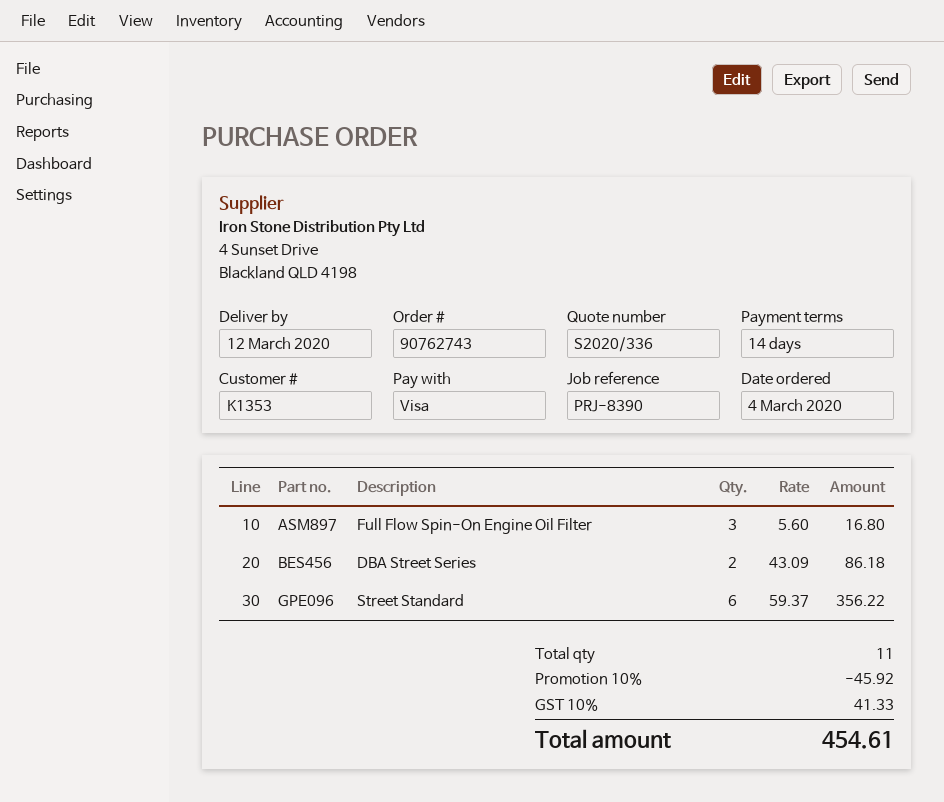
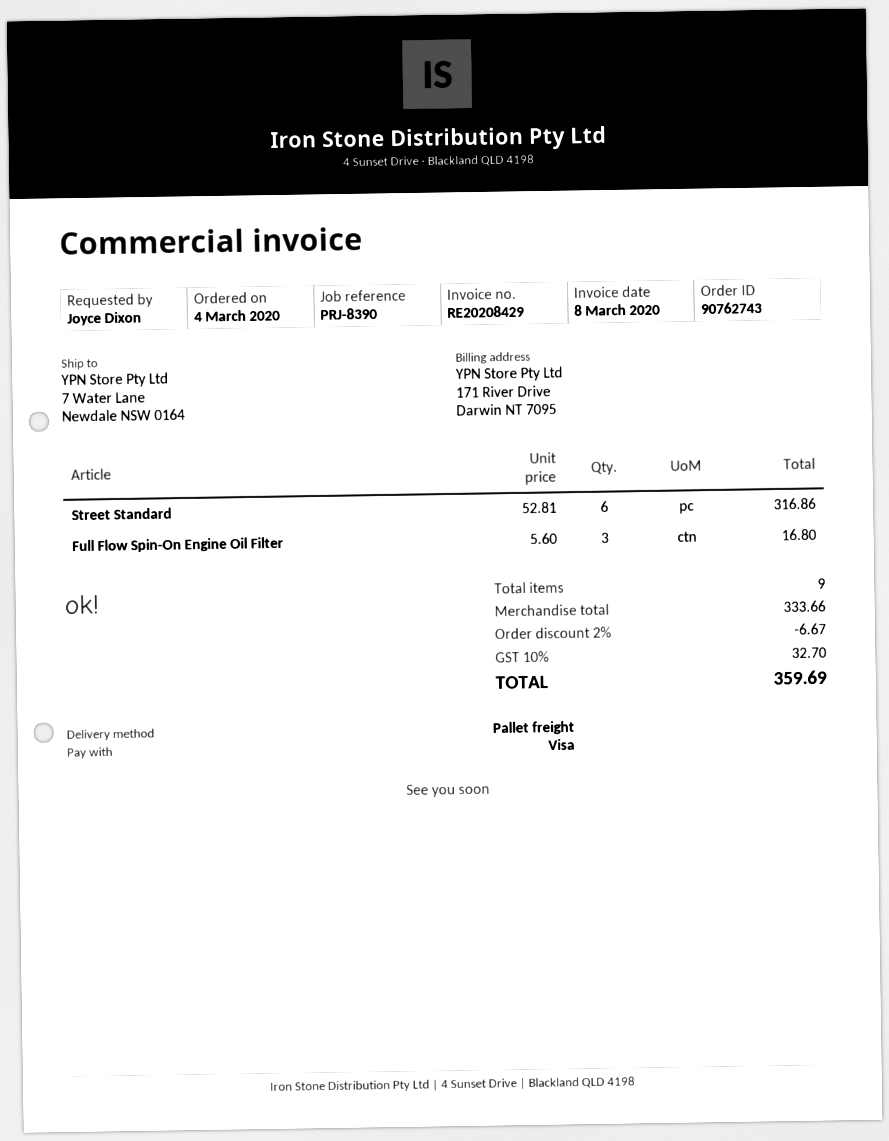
DBA Street Series: 2 x 43.09 = 86.18 -> none
Street Standard: 6 x 59.37 = 356.22 -> 6 x 52.81 = 316.86
total quantity: 11 -> 9
discount: 10% = 45.92 -> 2% = 6.67
tax: 10% = 41.33 -> 10% = 32.70
total: 454.61 -> 359.69

